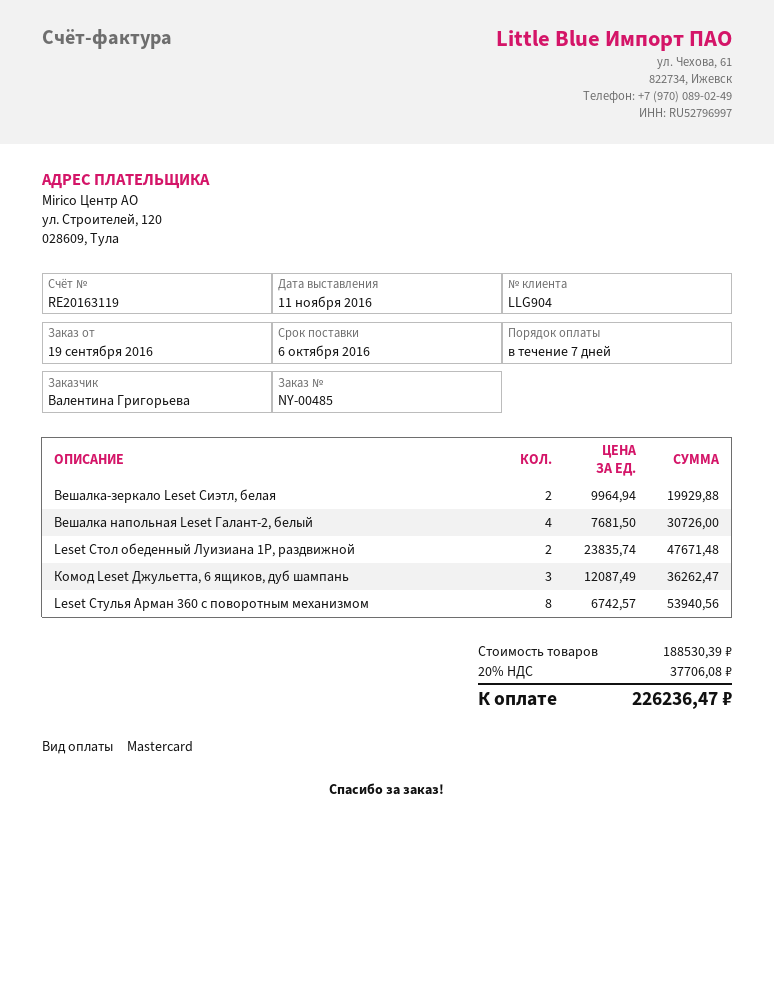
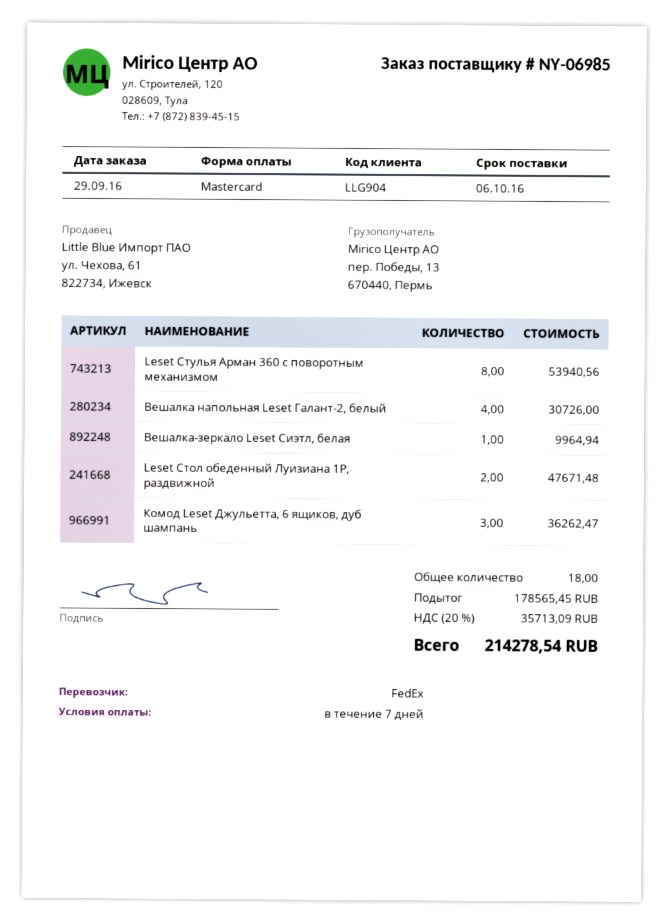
order number: NY-00485 -> NY-06985
order date: 2016-09-19 -> 2016-09-29
Вешалка-зеркало Leset Сиэтл, белая: 2 for 19929.88 -> 1 for 9964.94
subtotal: 188530.39 -> 178565.45
tax: 20% = 37706.08 -> 20% = 35713.09
total: 226236.47 -> 214278.54

